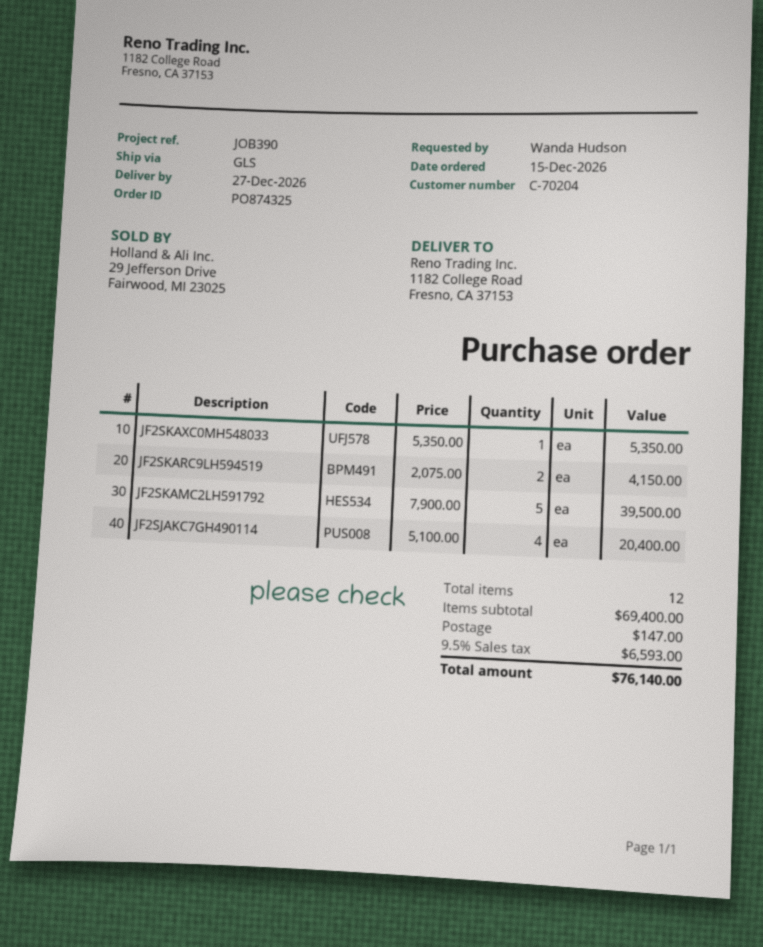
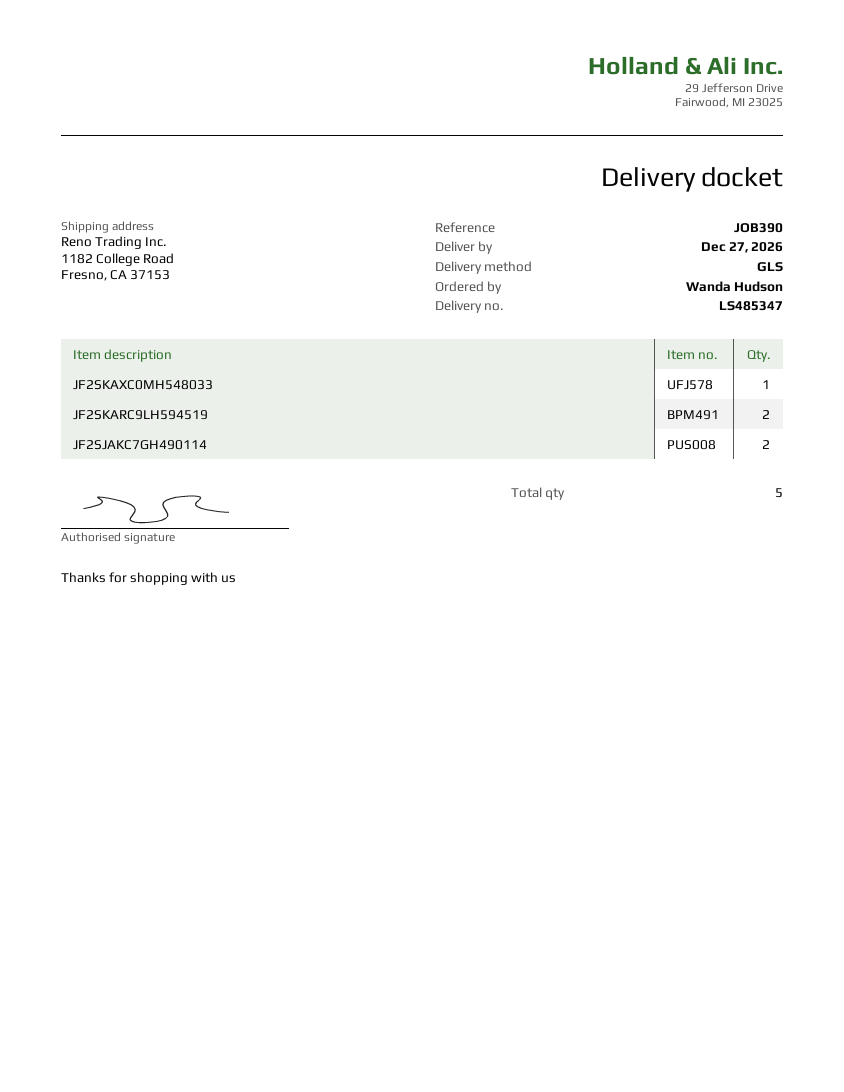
JF2SKAMC2LH591792: 5 -> none
JF2SJAKC7GH490114: 4 -> 2
total quantity: 12 -> 5

